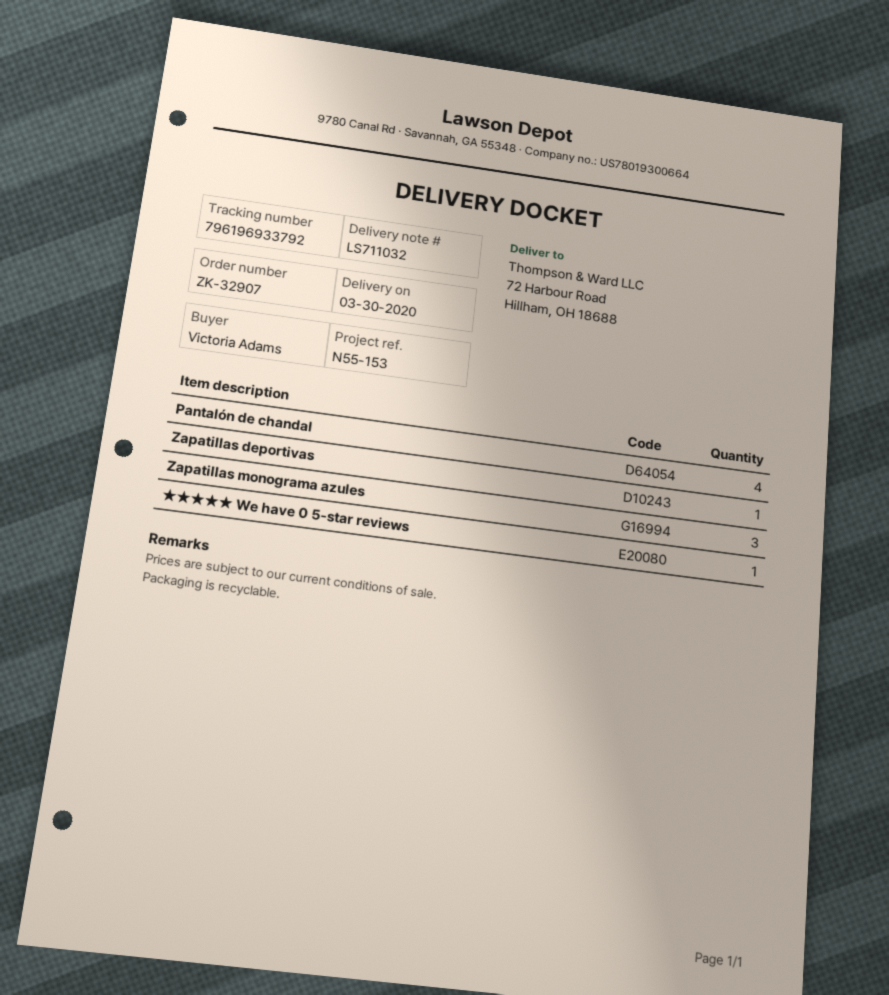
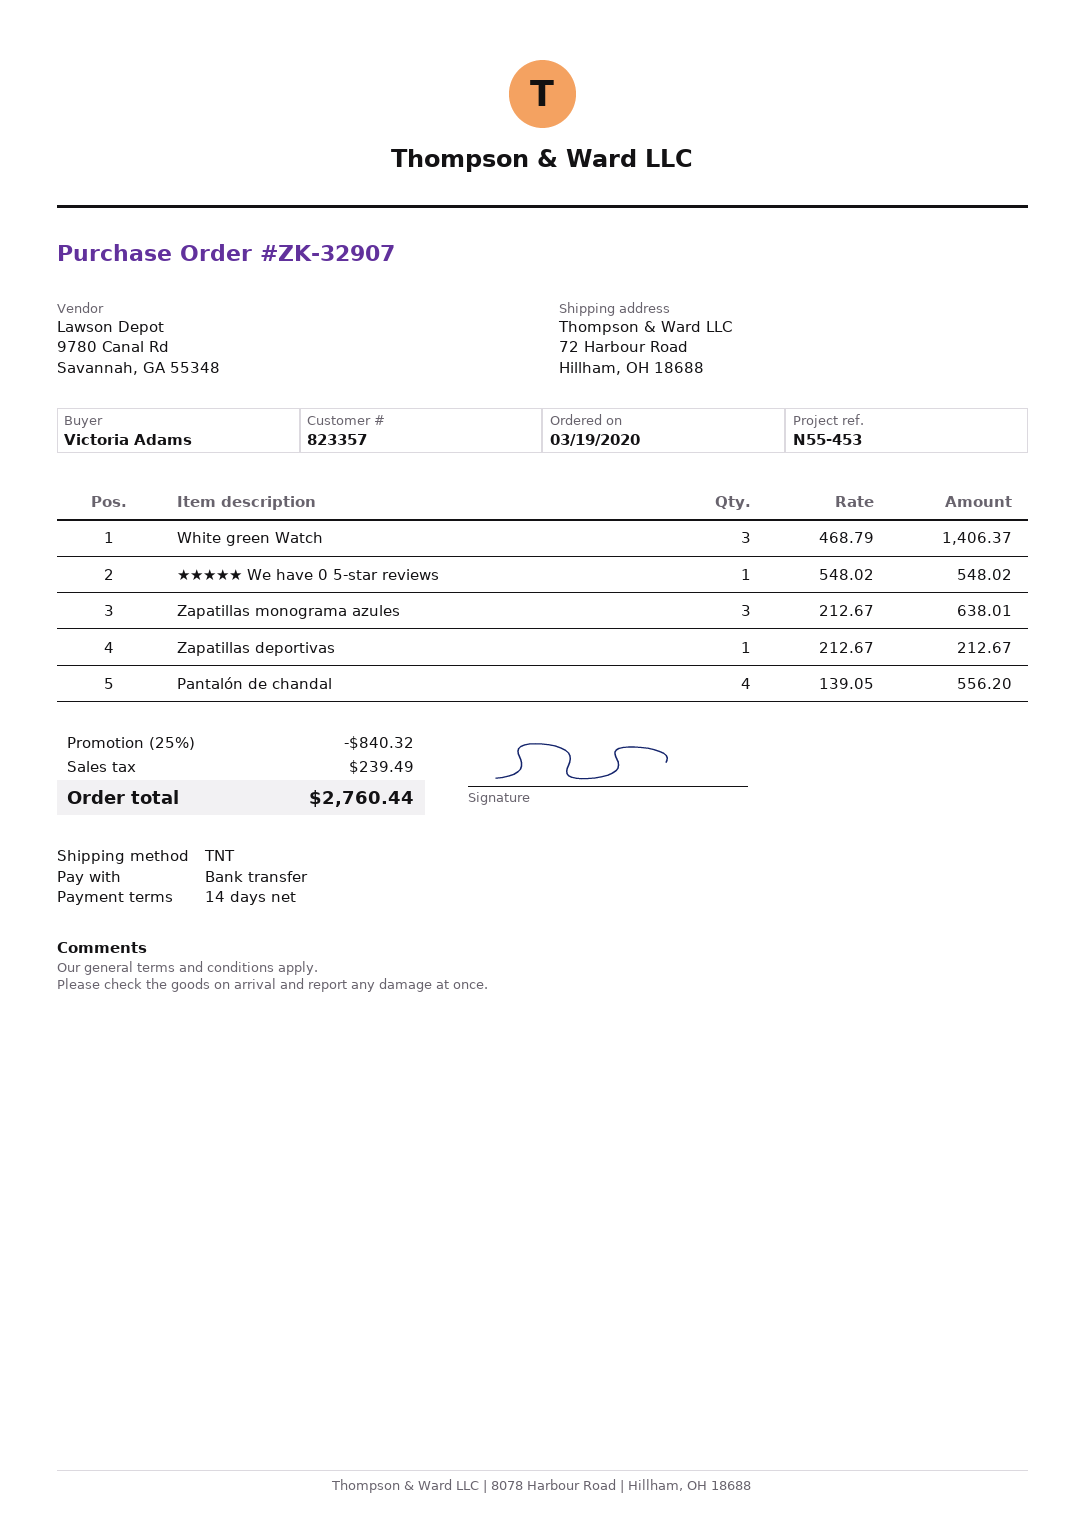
reference: N55-153 -> N55-453
White green Watch: none -> 3

